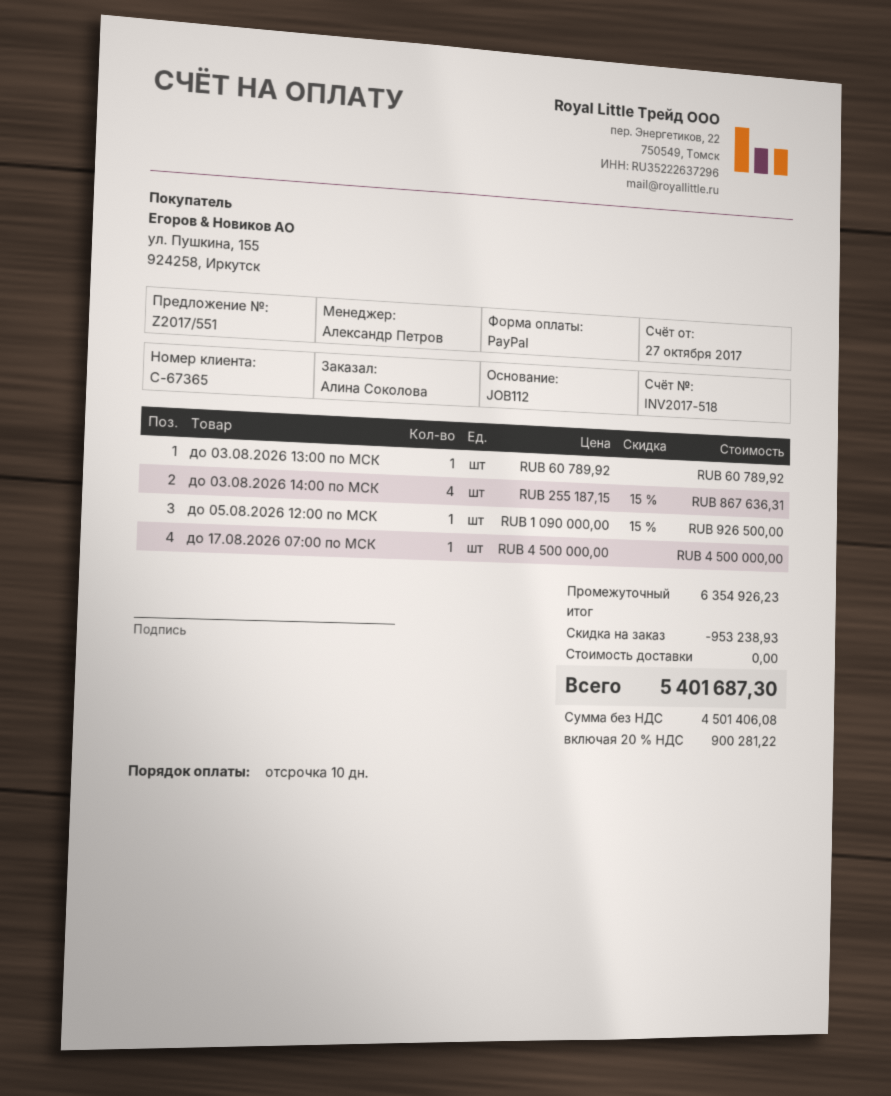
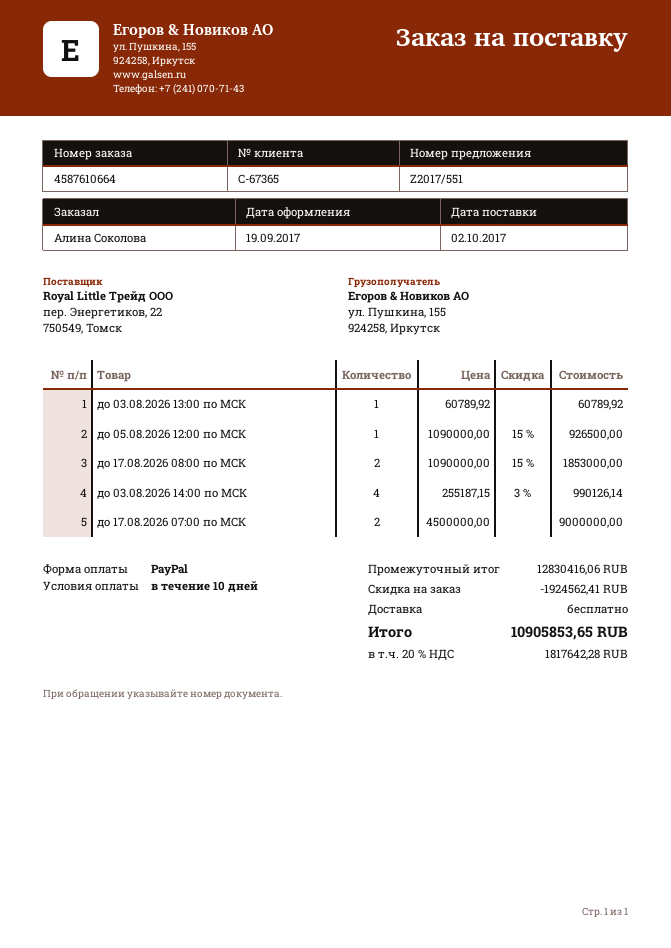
до 03.08.2026 14:00 по МСК: 4 x 255187.15 - 15% = 867636.31 -> 4 x 255187.15 - 3% = 990126.14
до 17.08.2026 07:00 по МСК: 1 x 4500000.00 = 4500000.00 -> 2 x 4500000.00 = 9000000.00
до 17.08.2026 08:00 по МСК: none -> 2 x 1090000.00 - 15% = 1853000.00
subtotal: 6354926.23 -> 12830416.06
discount: 953238.93 -> 1924562.41
tax: 20% = 900281.22 -> 20% = 1817642.28
total: 5401687.30 -> 10905853.65

